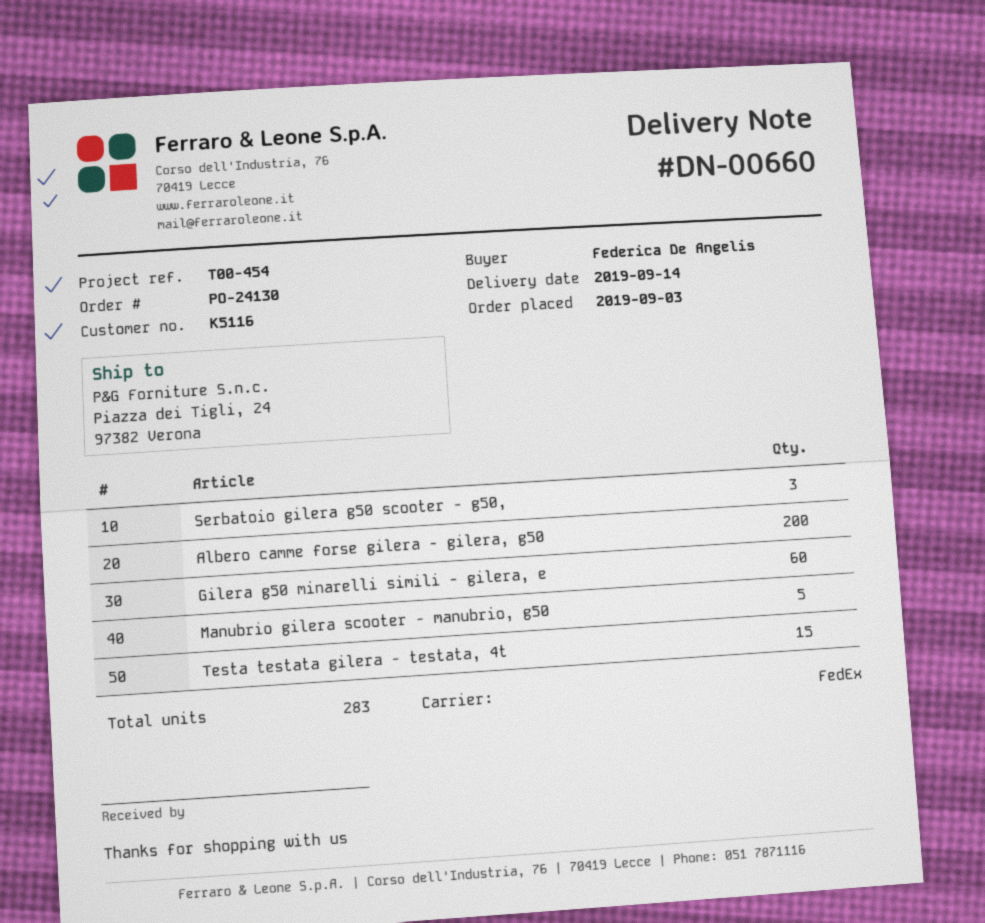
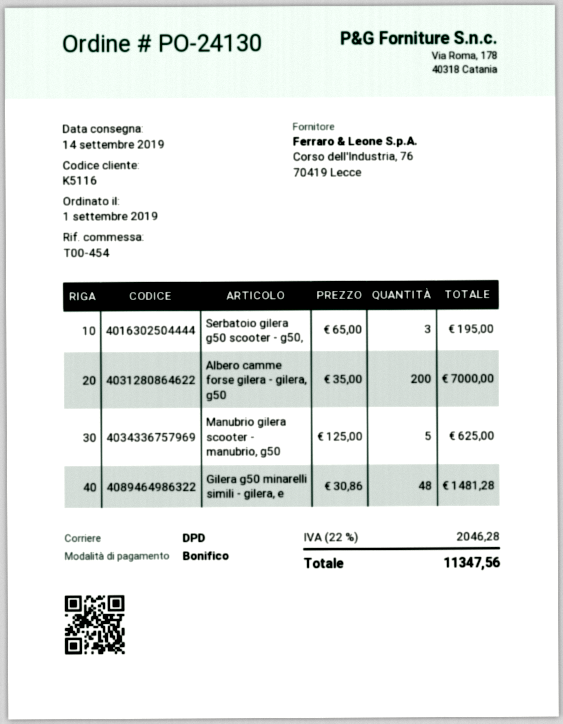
order date: 2019-09-03 -> 2019-09-01
shipping method: FedEx -> DPD
Gilera g50 minarelli simili - gilera, e: 60 -> 48
Testa testata gilera - testata, 4t: 15 -> none

